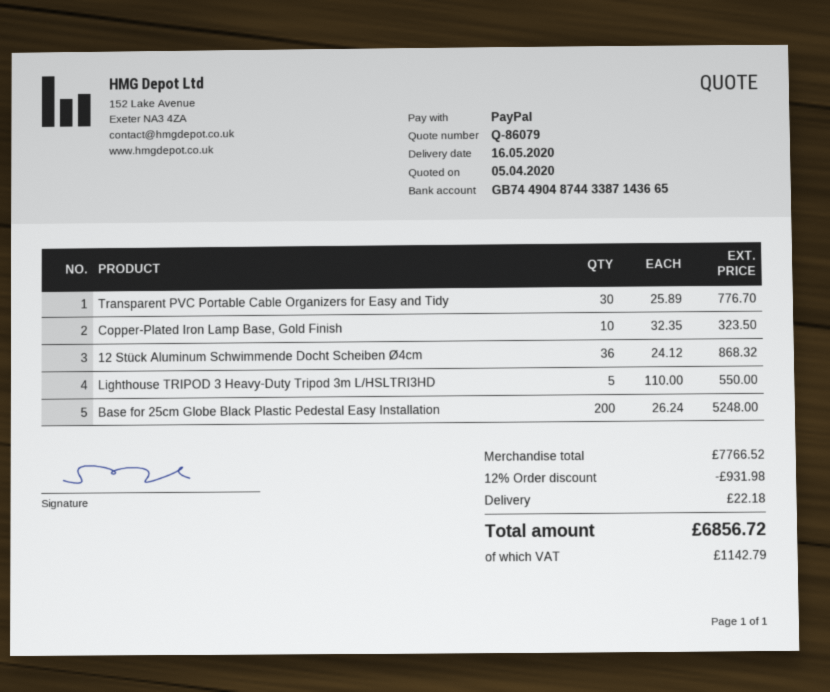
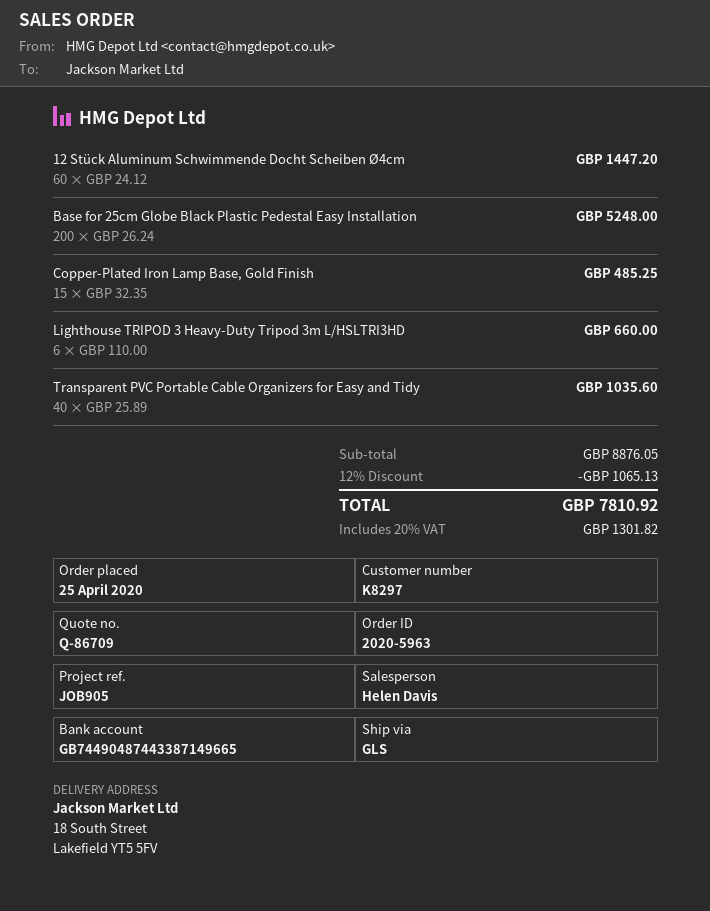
quote number: Q-86079 -> Q-86709
bank account: GB74490487443387143665 -> GB74490487443387149665
Transparent PVC Portable Cable Organizers for Easy and Tidy: 30 x 25.89 = 776.70 -> 40 x 25.89 = 1035.60
Copper-Plated Iron Lamp Base, Gold Finish: 10 x 32.35 = 323.50 -> 15 x 32.35 = 485.25
12 Stück Aluminum Schwimmende Docht Scheiben Ø4cm: 36 x 24.12 = 868.32 -> 60 x 24.12 = 1447.20
Lighthouse TRIPOD 3 Heavy-Duty Tripod 3m L/HSLTRI3HD: 5 x 110.00 = 550.00 -> 6 x 110.00 = 660.00
subtotal: 7766.52 -> 8876.05
discount: 12% = 931.98 -> 12% = 1065.13
shipping: 22.18 -> none
tax: 1142.79 -> 1301.82
total: 6856.72 -> 7810.92

